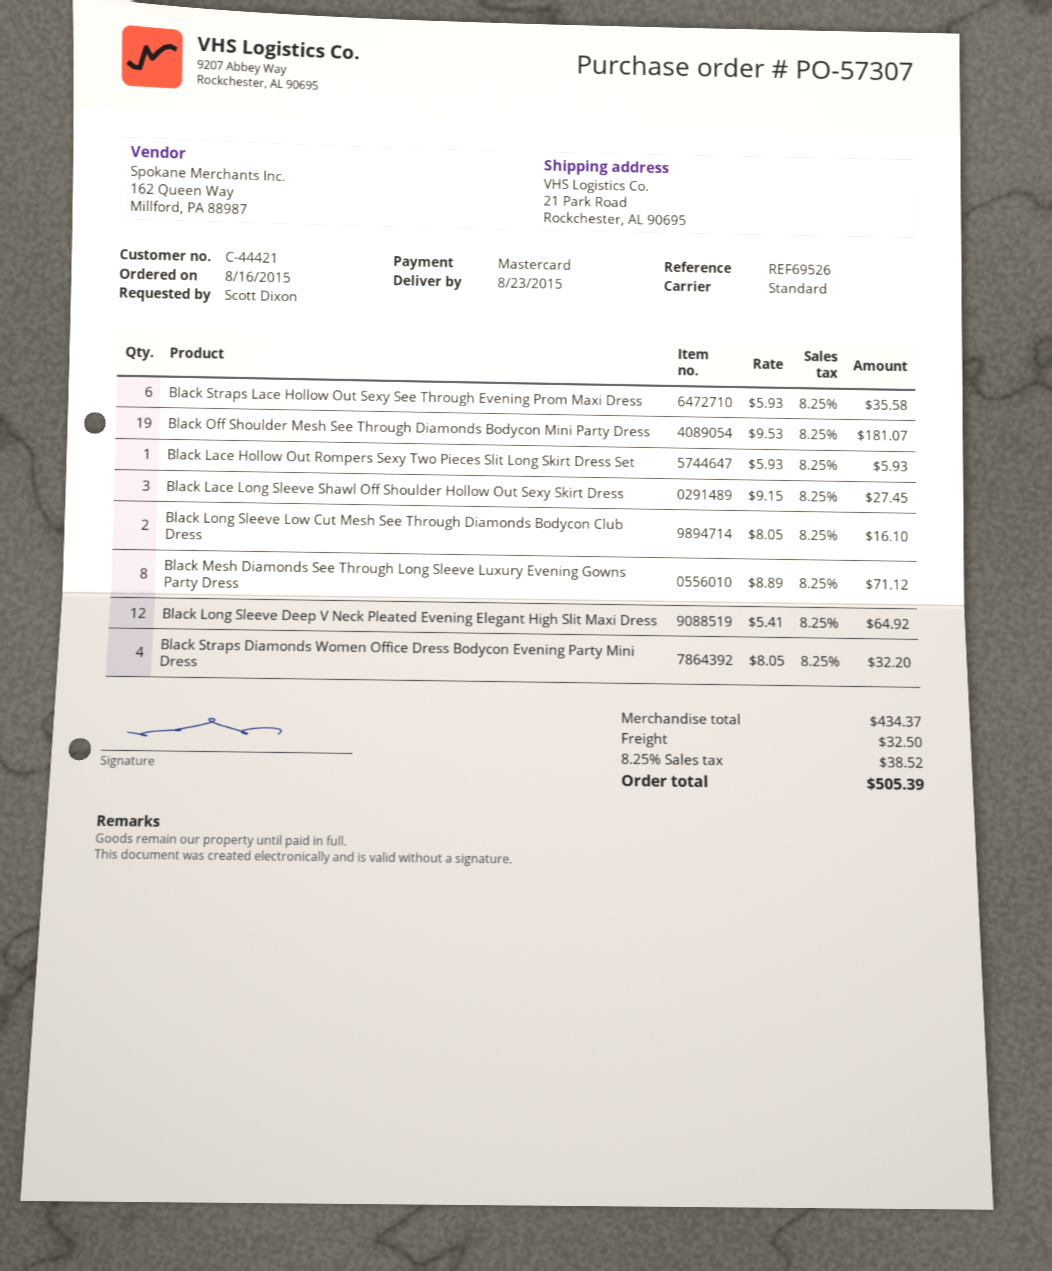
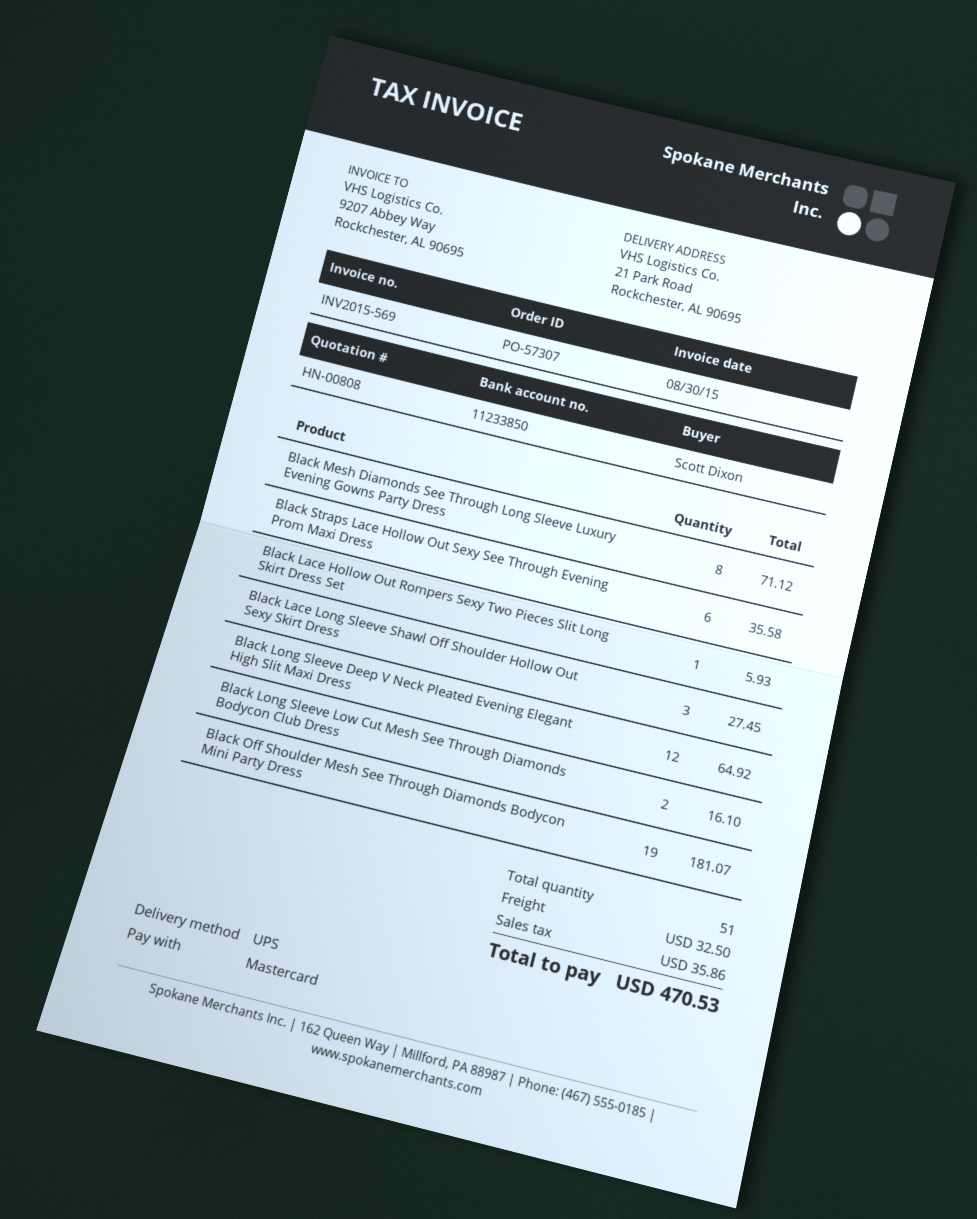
shipping method: standard -> UPS
Black Straps Diamonds Women Office Dress Bodycon Evening Party Mini Dress: 4 for 32.20 -> none
tax: 38.52 -> 35.86
total: 505.39 -> 470.53

